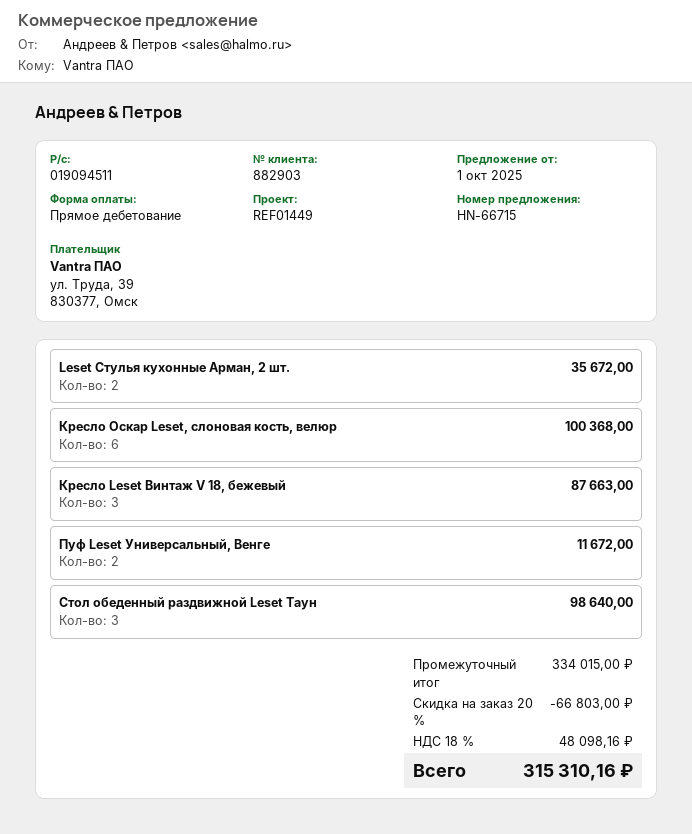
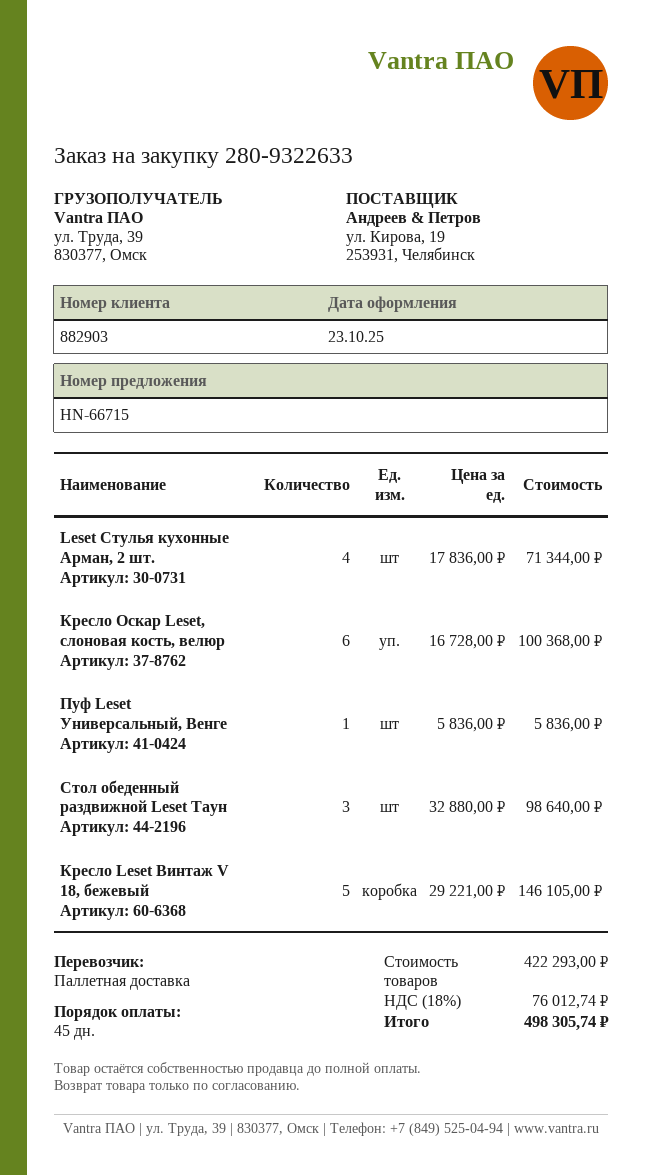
Leset Стулья кухонные Арман, 2 шт.: 2 for 35672.00 -> 4 for 71344.00
Кресло Leset Винтаж V 18, бежевый: 3 for 87663.00 -> 5 for 146105.00
Пуф Leset Универсальный, Венге: 2 for 11672.00 -> 1 for 5836.00
subtotal: 334015.00 -> 422293.00
discount: 20% = 66803.00 -> none
tax: 18% = 48098.16 -> 18% = 76012.74
total: 315310.16 -> 498305.74

